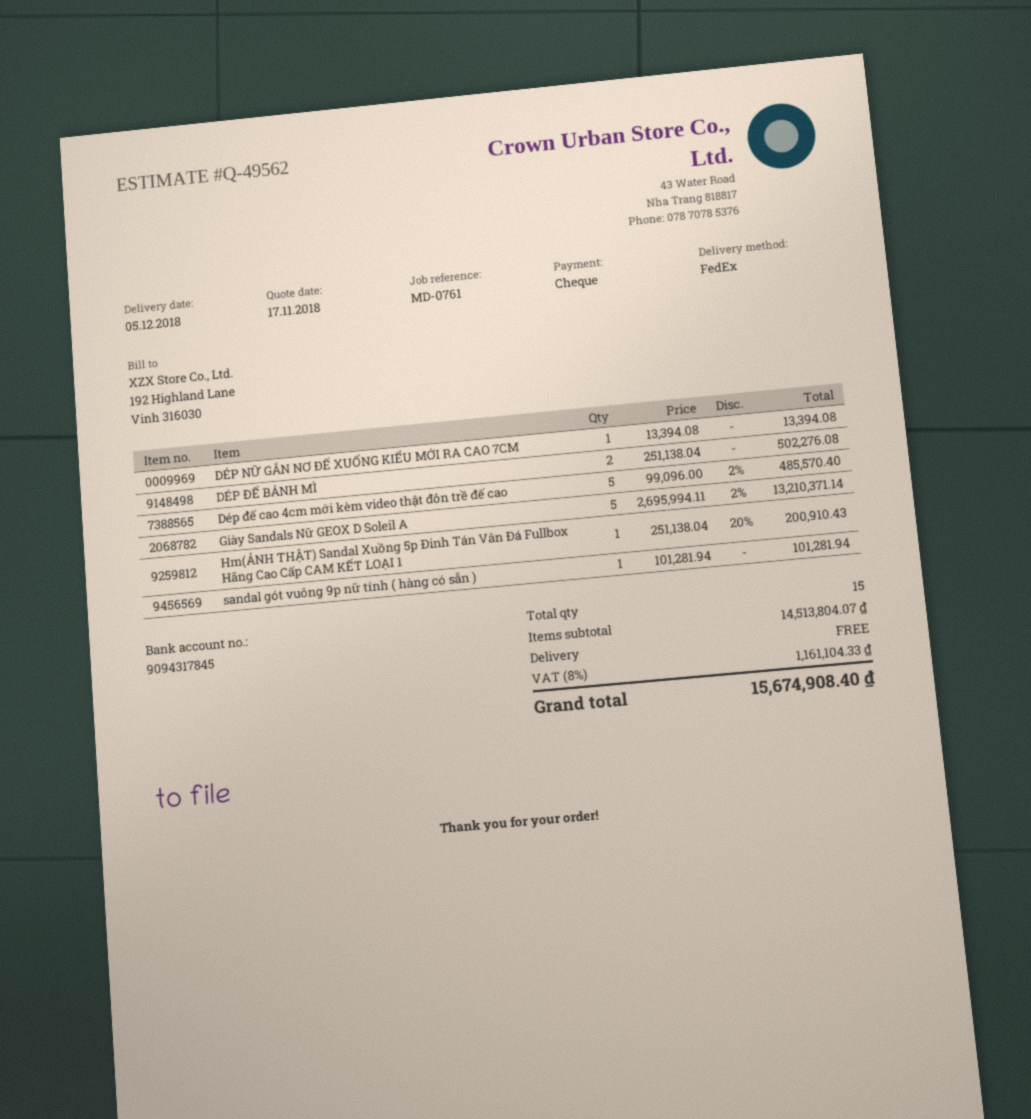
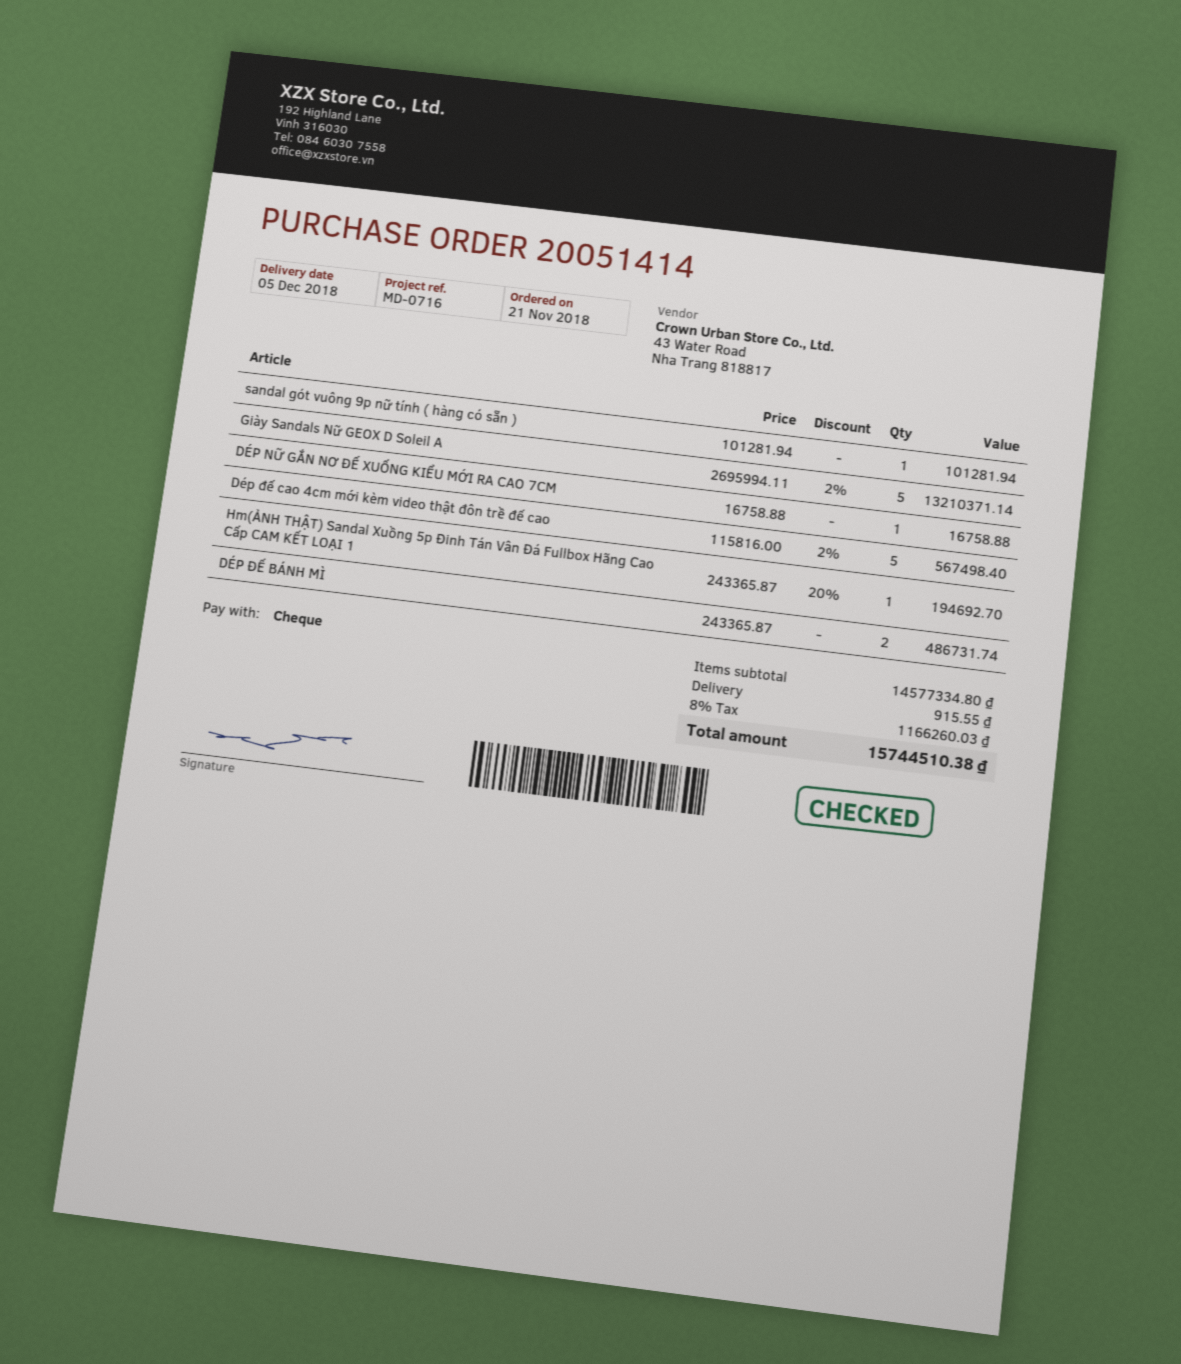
reference: MD-0761 -> MD-0716
DÉP NỮ GẮN NƠ ĐẾ XUỐNG KIỂU MỚI RA CAO 7CM: 1 x 13394.08 = 13394.08 -> 1 x 16758.88 = 16758.88
DÉP ĐẾ BÁNH MÌ: 2 x 251138.04 = 502276.08 -> 2 x 243365.87 = 486731.74
Dép đế cao 4cm mới kèm video thật đôn trề đế cao: 5 x 99096.00 - 2% = 485570.40 -> 5 x 115816.00 - 2% = 567498.40
Hm(ẢNH THẬT) Sandal Xuồng 5p Đinh Tán Vân Đá Fullbox Hãng Cao Cấp CAM KẾT LOẠI 1: 1 x 251138.04 - 20% = 200910.43 -> 1 x 243365.87 - 20% = 194692.70
subtotal: 14513804.07 -> 14577334.80
shipping: 0.00 -> 915.55
tax: 8% = 1161104.33 -> 8% = 1166260.03
total: 15674908.40 -> 15744510.38

